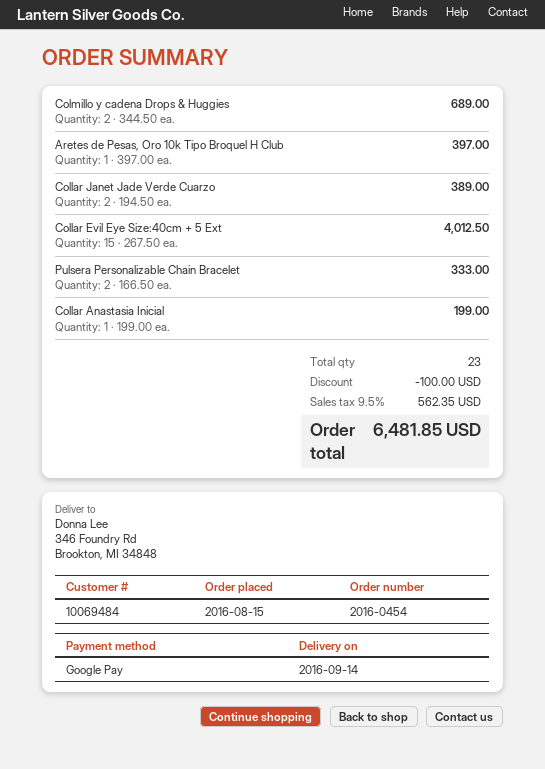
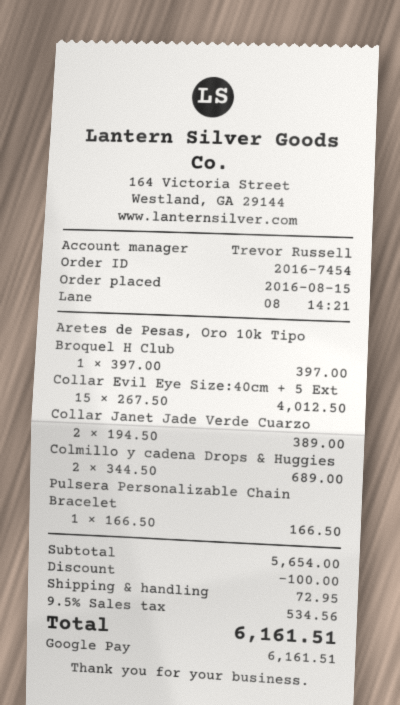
order number: 2016-0454 -> 2016-7454
Pulsera Personalizable Chain Bracelet: 2 x 166.50 = 333.00 -> 1 x 166.50 = 166.50
Collar Anastasia Inicial: 1 x 199.00 = 199.00 -> none
shipping: none -> 72.95
tax: 9.5% = 562.35 -> 9.5% = 534.56
total: 6481.85 -> 6161.51

